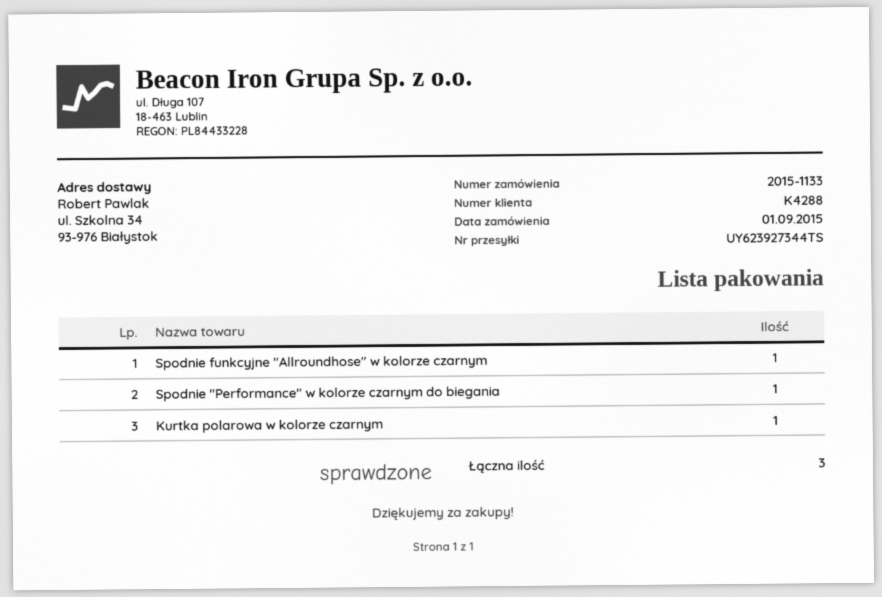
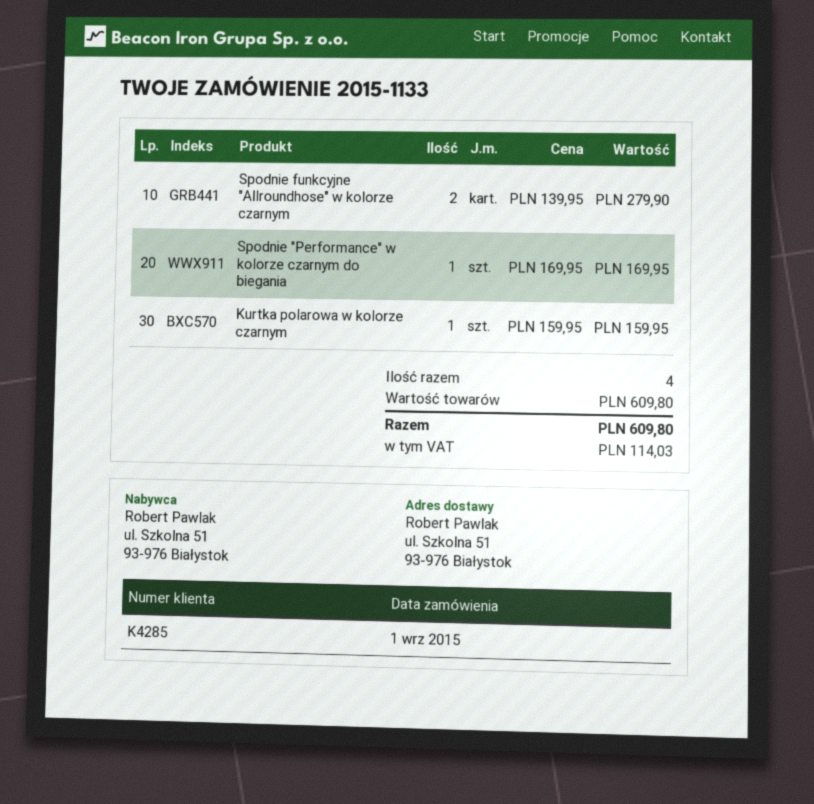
customer number: K4288 -> K4285
ship to: ul. Szkolna 34, 93-976 Białystok -> ul. Szkolna 51, 93-976 Białystok
Spodnie funkcyjne "Allroundhose" w kolorze czarnym: 1 -> 2
total quantity: 3 -> 4

